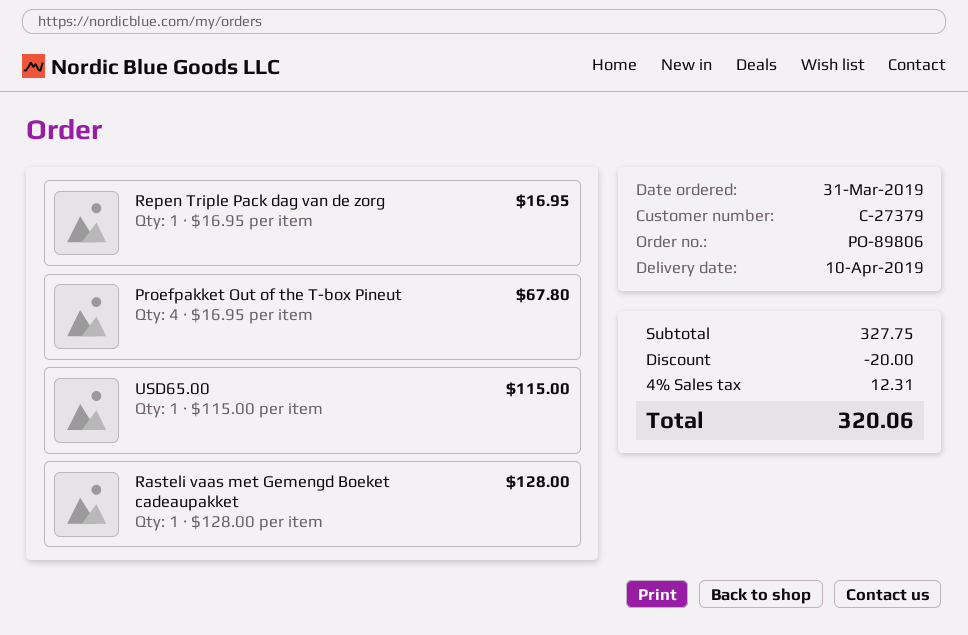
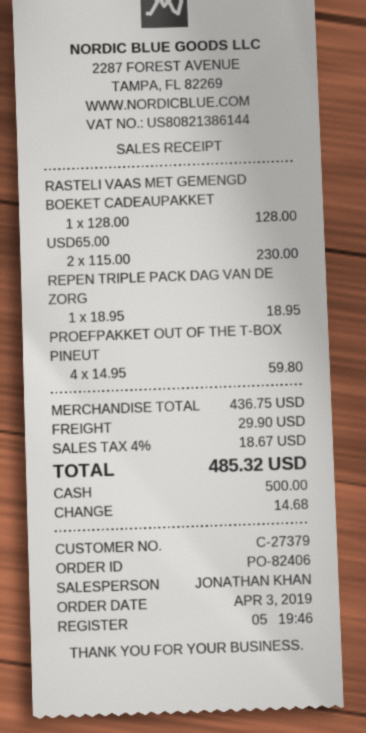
order number: PO-89806 -> PO-82406
order date: 2019-03-31 -> 2019-04-03
Repen Triple Pack dag van de zorg: 1 x 16.95 = 16.95 -> 1 x 18.95 = 18.95
Proefpakket Out of the T-box Pineut: 4 x 16.95 = 67.80 -> 4 x 14.95 = 59.80
USD65.00: 1 x 115.00 = 115.00 -> 2 x 115.00 = 230.00
subtotal: 327.75 -> 436.75
discount: 20.00 -> none
shipping: none -> 29.90
tax: 4% = 12.31 -> 4% = 18.67
total: 320.06 -> 485.32

